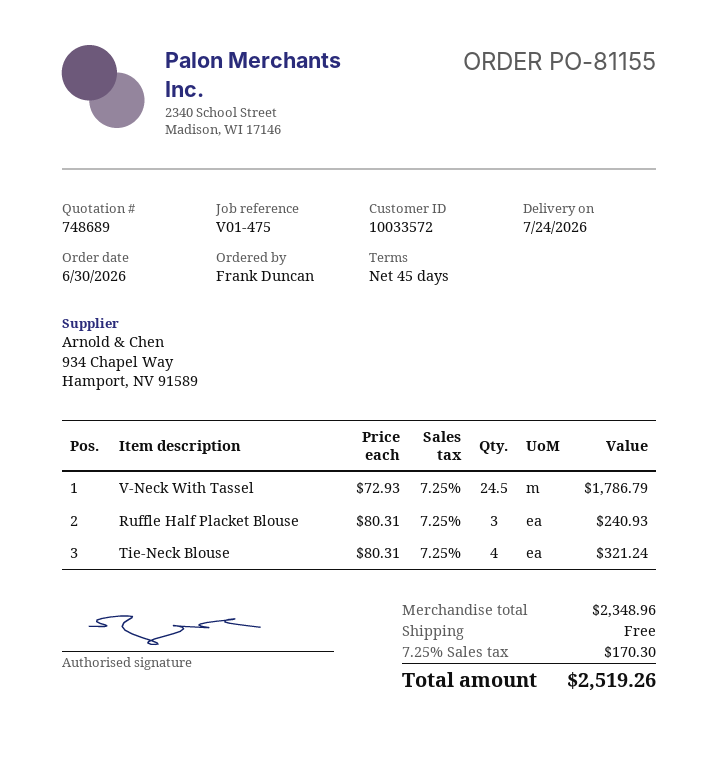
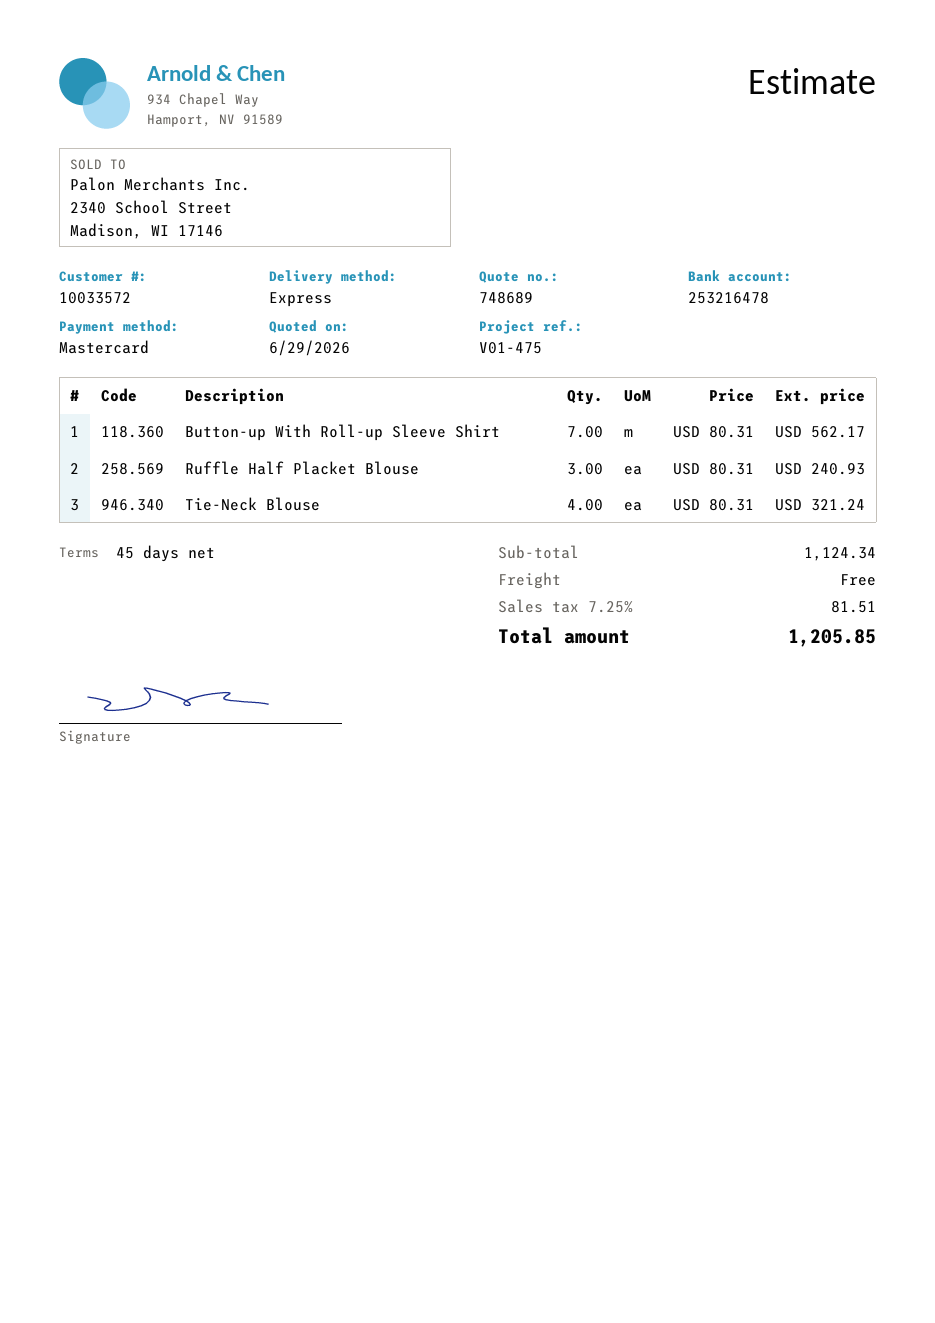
V-Neck With Tassel: 24.5 x 72.93 = 1786.79 -> none
Button-up With Roll-up Sleeve Shirt: none -> 7 x 80.31 = 562.17
subtotal: 2348.96 -> 1124.34
tax: 7.25% = 170.30 -> 7.25% = 81.51
total: 2519.26 -> 1205.85

